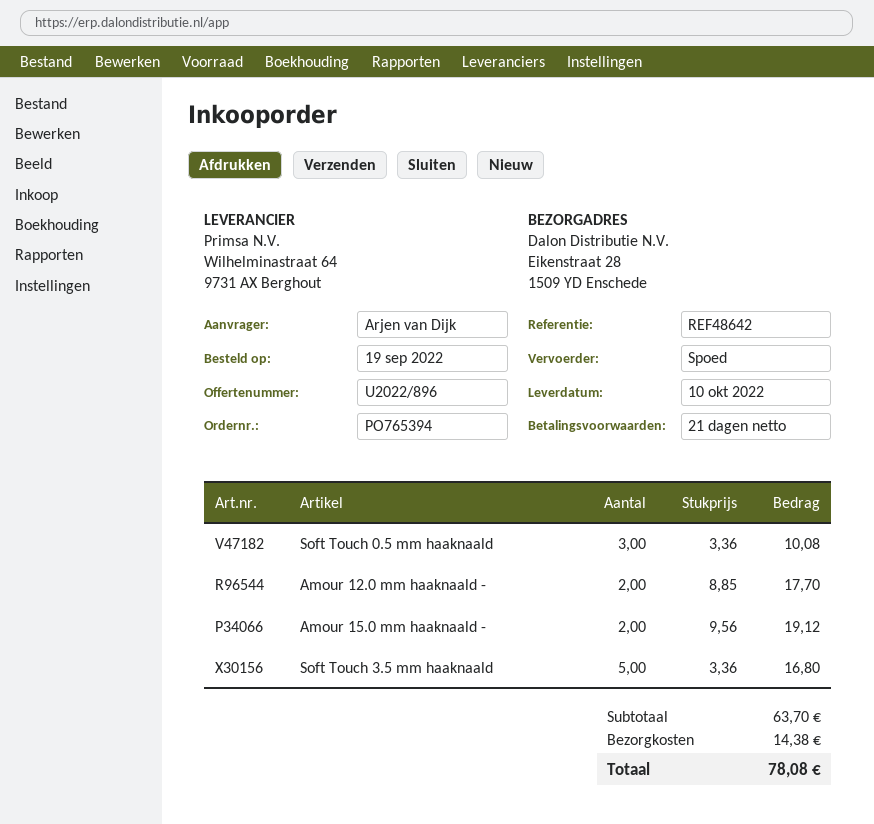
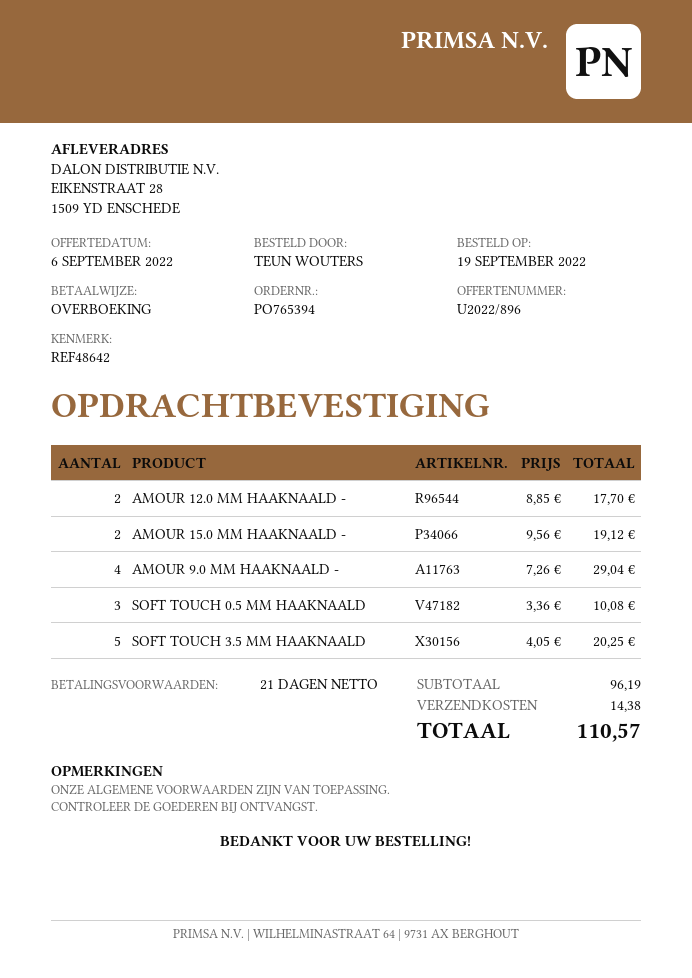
ordered by: Arjen van Dijk -> TEUN WOUTERS
Soft Touch 3.5 mm haaknaald: 5 x 3.36 = 16.80 -> 5 x 4.05 = 20.25
AMOUR 9.0 MM HAAKNAALD -: none -> 4 x 7.26 = 29.04
subtotal: 63.70 -> 96.19
total: 78.08 -> 110.57

